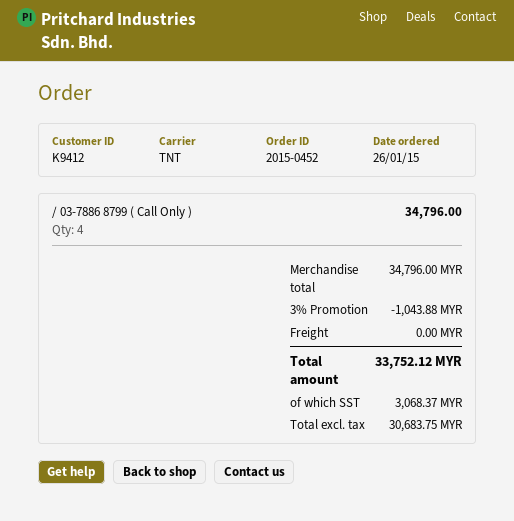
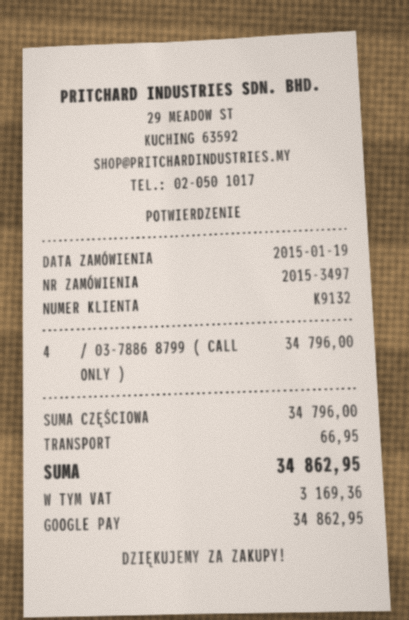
order number: 2015-0452 -> 2015-3497
order date: 2015-01-26 -> 2015-01-19
customer number: K9412 -> K9132
discount: 3% = 1043.88 -> none
shipping: 0.00 -> 66.95
tax: 3068.37 -> 3169.36
total: 33752.12 -> 34862.95

